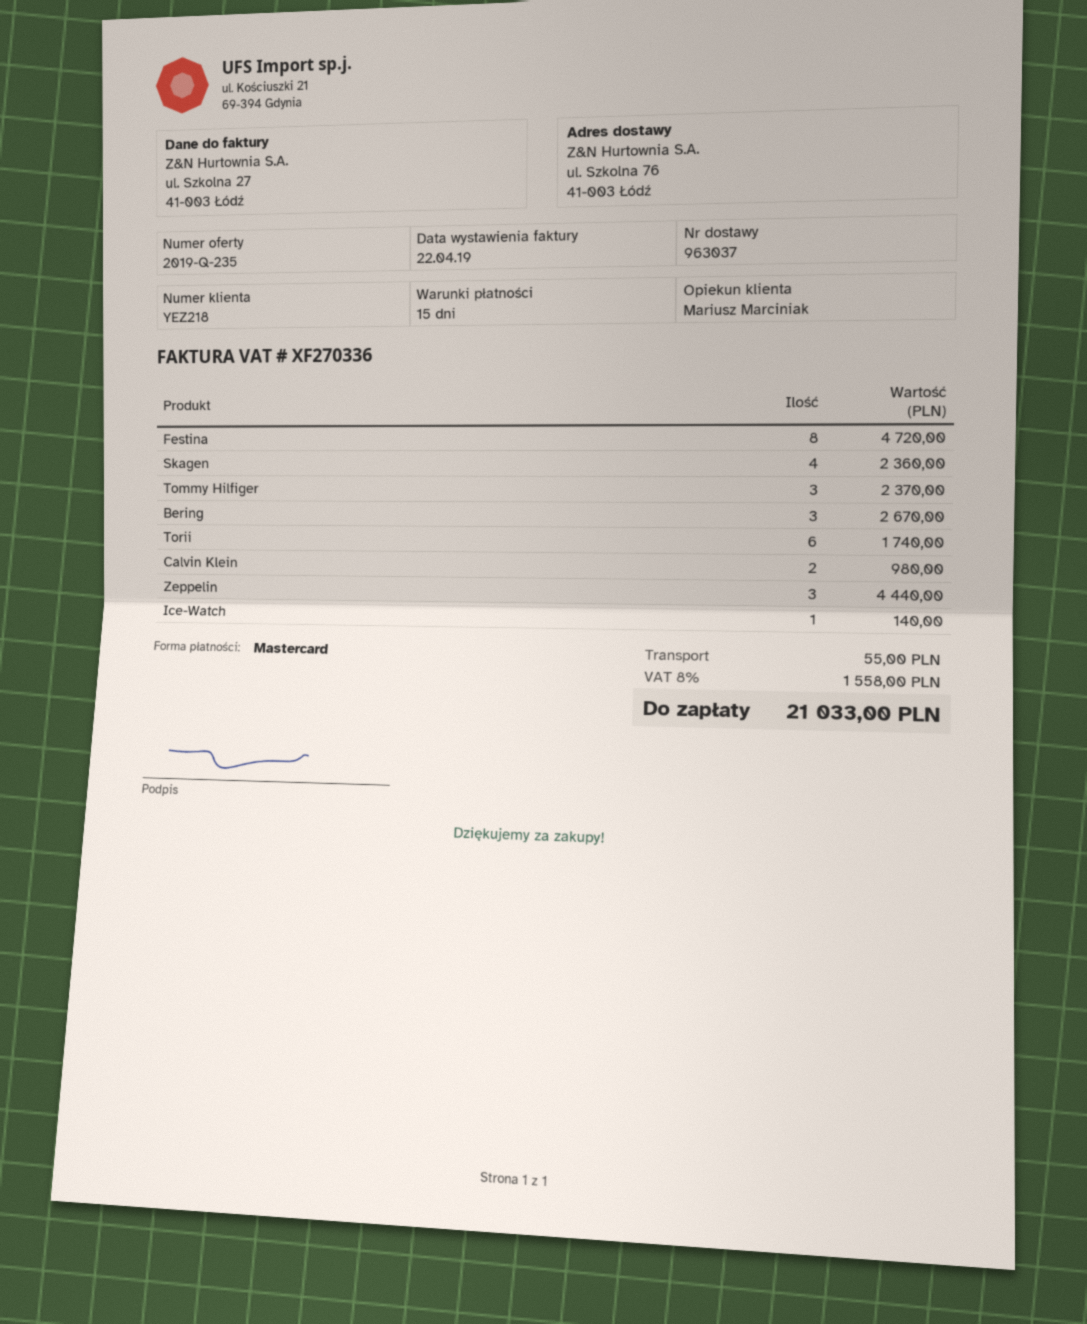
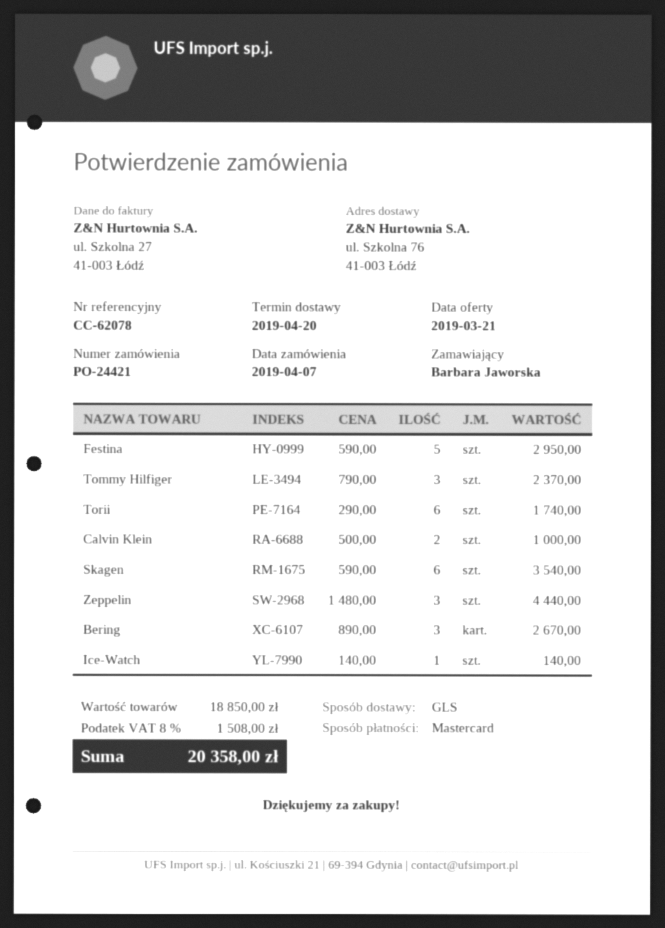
Festina: 8 for 4720.00 -> 5 for 2950.00
Skagen: 4 for 2360.00 -> 6 for 3540.00
Calvin Klein: 2 for 980.00 -> 2 for 1000.00
shipping: 55.00 -> none
tax: 8% = 1558.00 -> 8% = 1508.00
total: 21033.00 -> 20358.00

